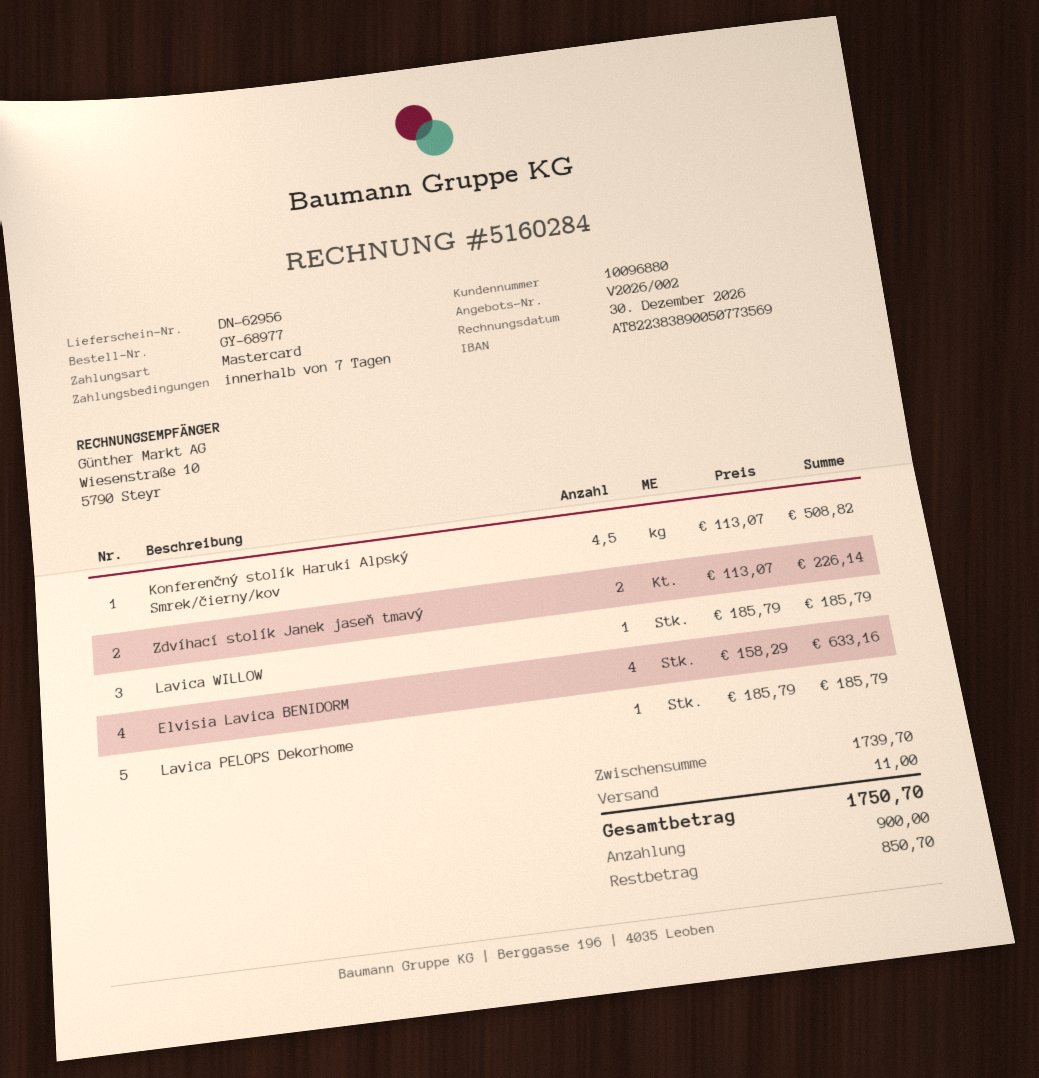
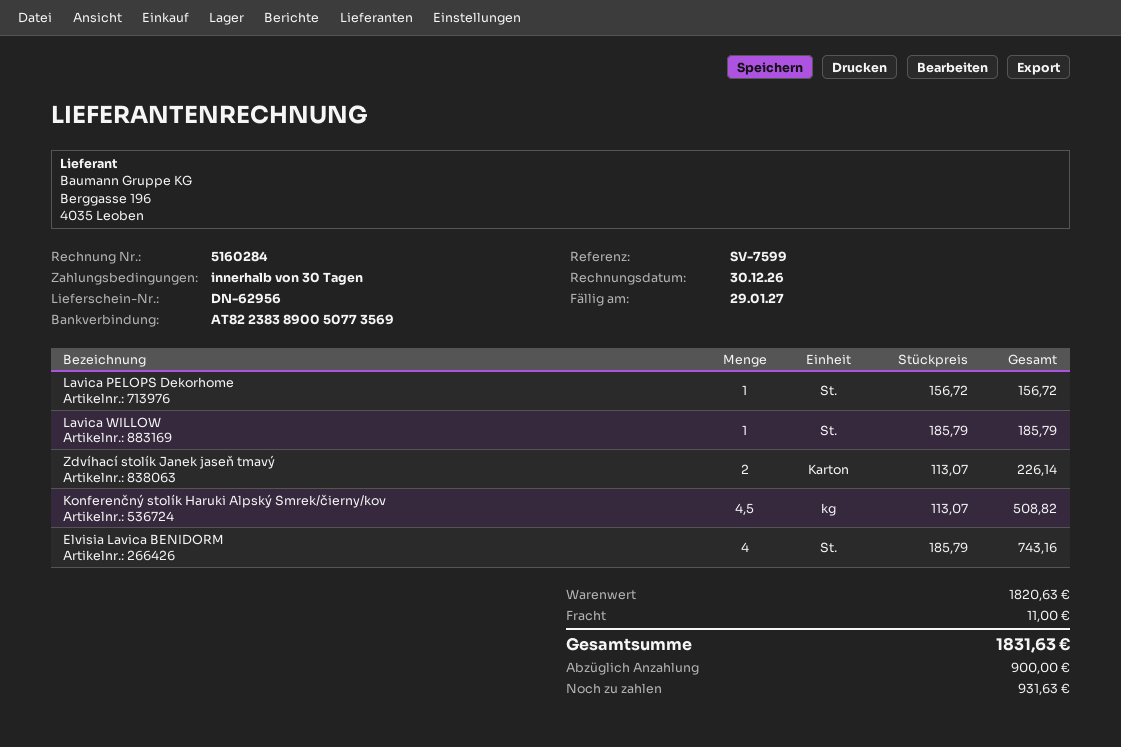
payment terms: 7 days -> 30 days
Elvisia Lavica BENIDORM: 4 x 158.29 = 633.16 -> 4 x 185.79 = 743.16
Lavica PELOPS Dekorhome: 1 x 185.79 = 185.79 -> 1 x 156.72 = 156.72
subtotal: 1739.70 -> 1820.63
total: 1750.70 -> 1831.63
balance: 850.70 -> 931.63

